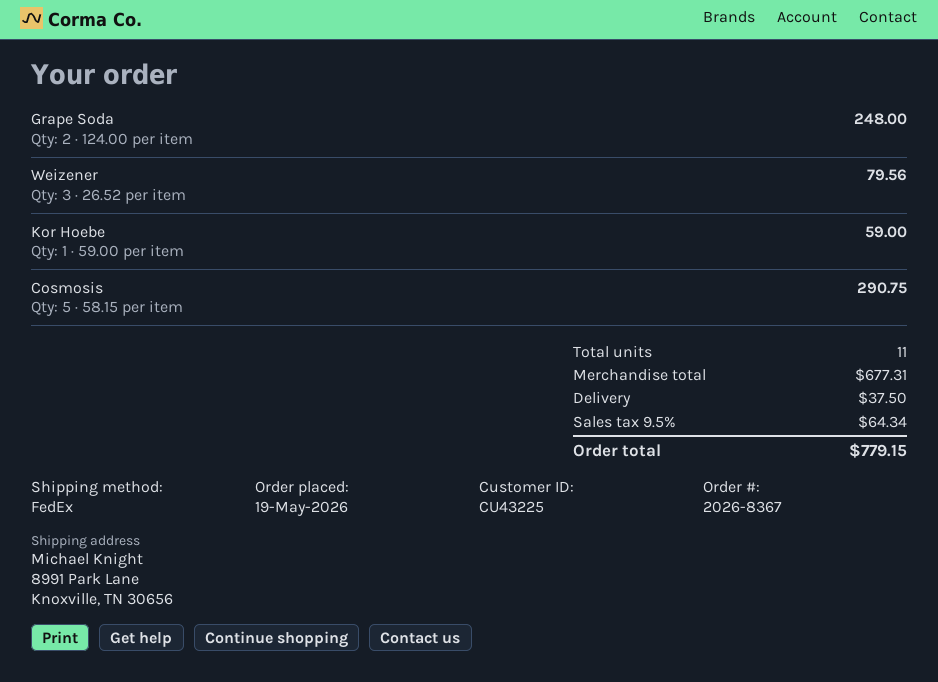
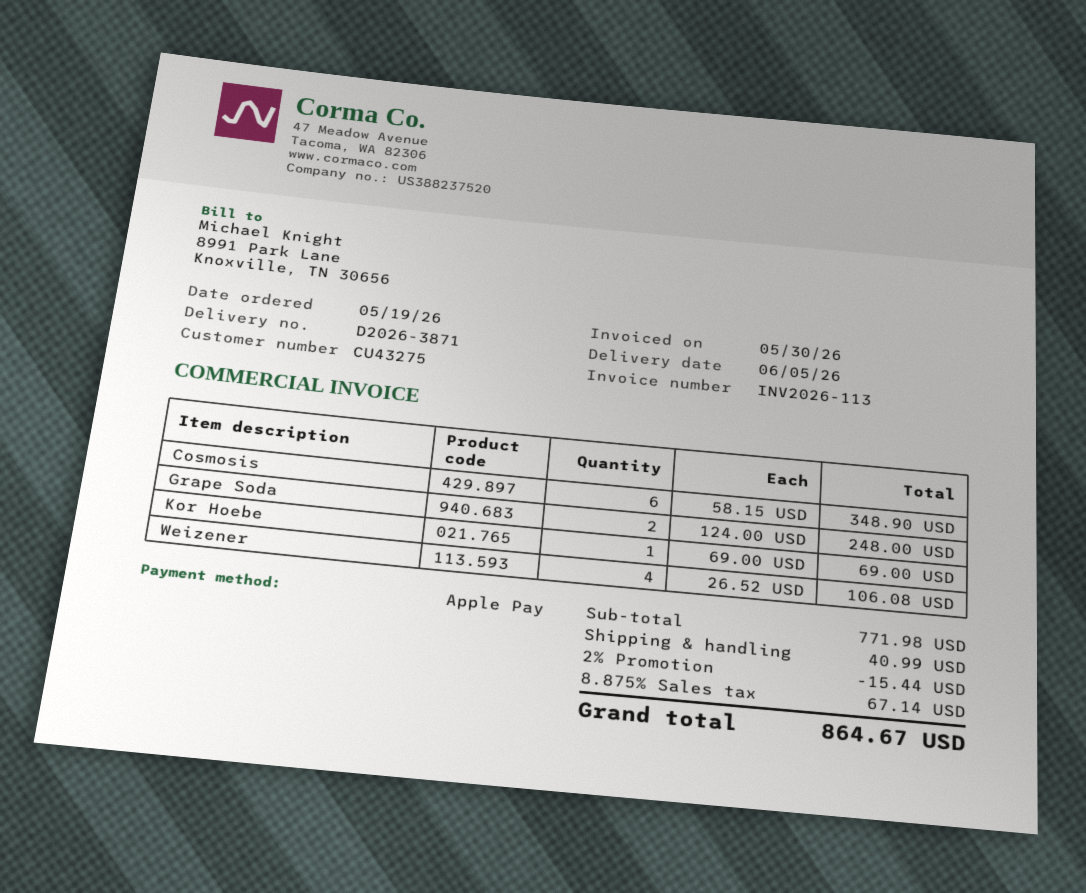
customer number: CU43225 -> CU43275
Weizener: 3 x 26.52 = 79.56 -> 4 x 26.52 = 106.08
Kor Hoebe: 1 x 59.00 = 59.00 -> 1 x 69.00 = 69.00
Cosmosis: 5 x 58.15 = 290.75 -> 6 x 58.15 = 348.90
subtotal: 677.31 -> 771.98
discount: none -> 2% = 15.44
shipping: 37.50 -> 40.99
tax: 9.5% = 64.34 -> 8.875% = 67.14
total: 779.15 -> 864.67

